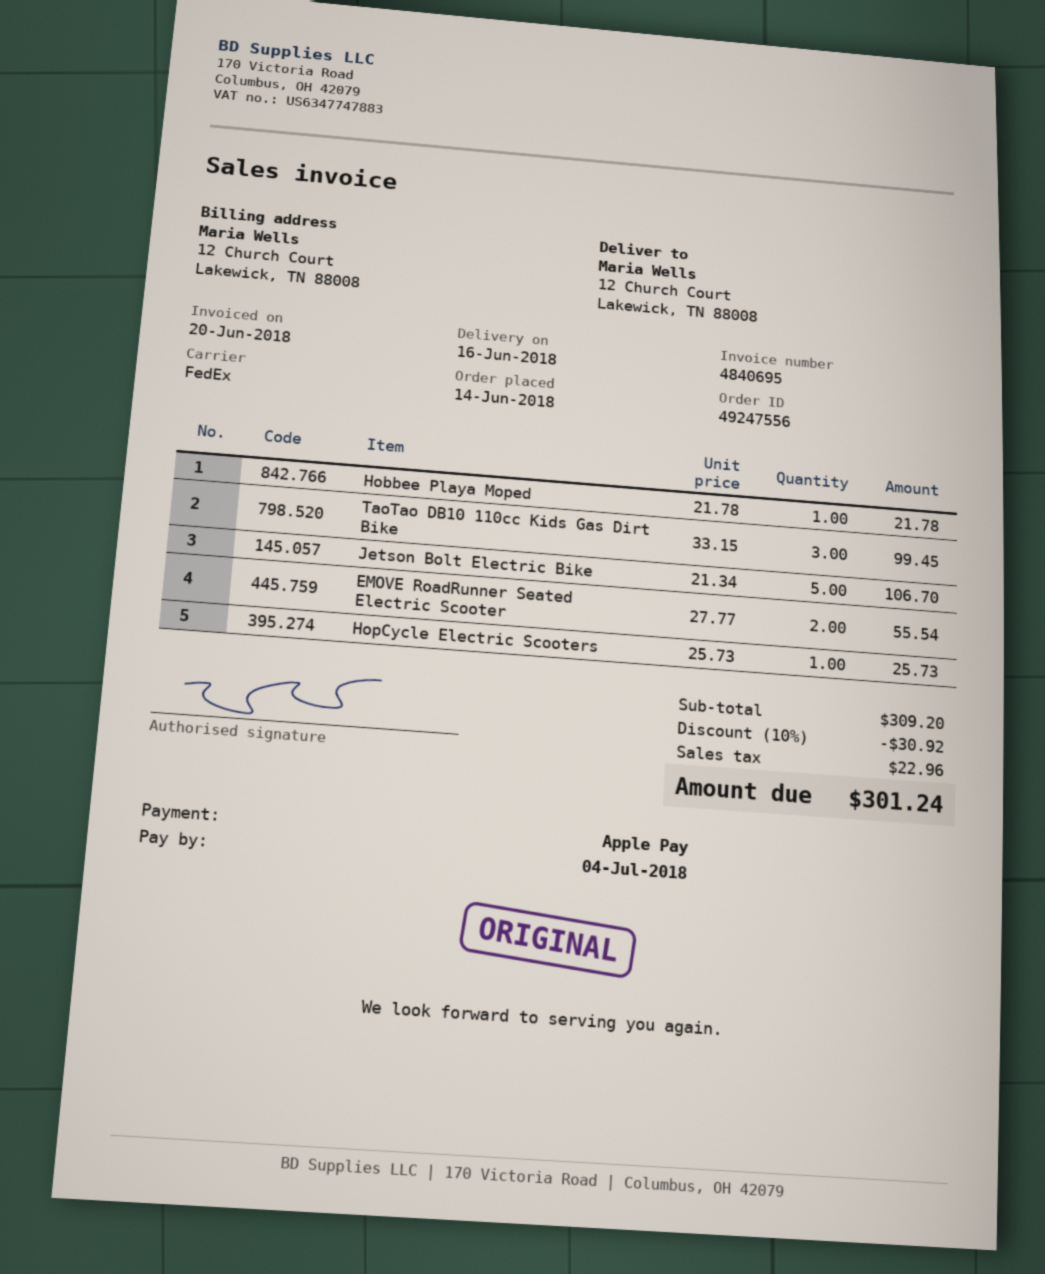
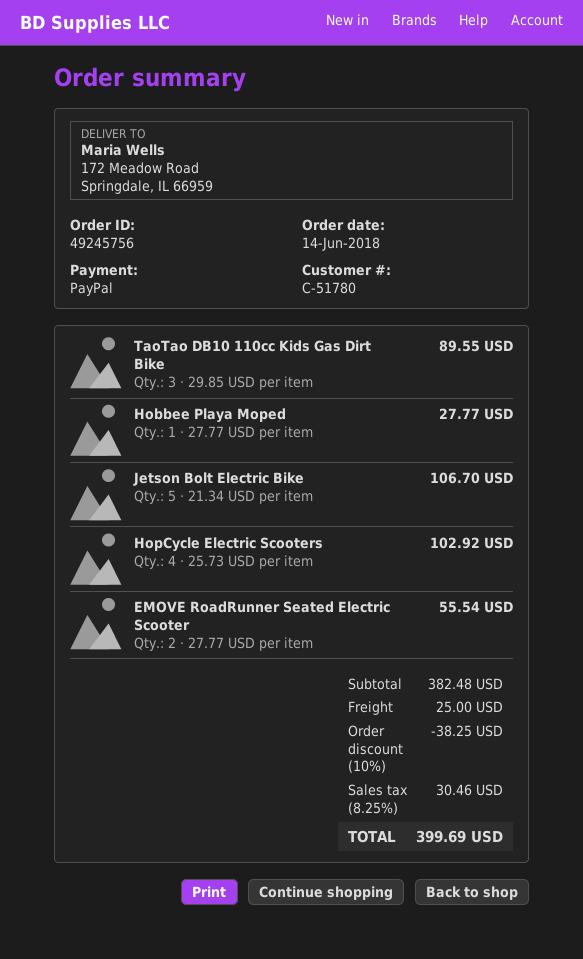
order number: 49247556 -> 49245756
payment method: Apple Pay -> PayPal
ship to: 12 Church Court, Lakewick, TN 88008 -> 172 Meadow Road, Springdale, IL 66959
Hobbee Playa Moped: 1 x 21.78 = 21.78 -> 1 x 27.77 = 27.77
TaoTao DB10 110cc Kids Gas Dirt Bike: 3 x 33.15 = 99.45 -> 3 x 29.85 = 89.55
HopCycle Electric Scooters: 1 x 25.73 = 25.73 -> 4 x 25.73 = 102.92
subtotal: 309.20 -> 382.48
discount: 10% = 30.92 -> 10% = 38.25
shipping: none -> 25.00
tax: 22.96 -> 30.46
total: 301.24 -> 399.69

